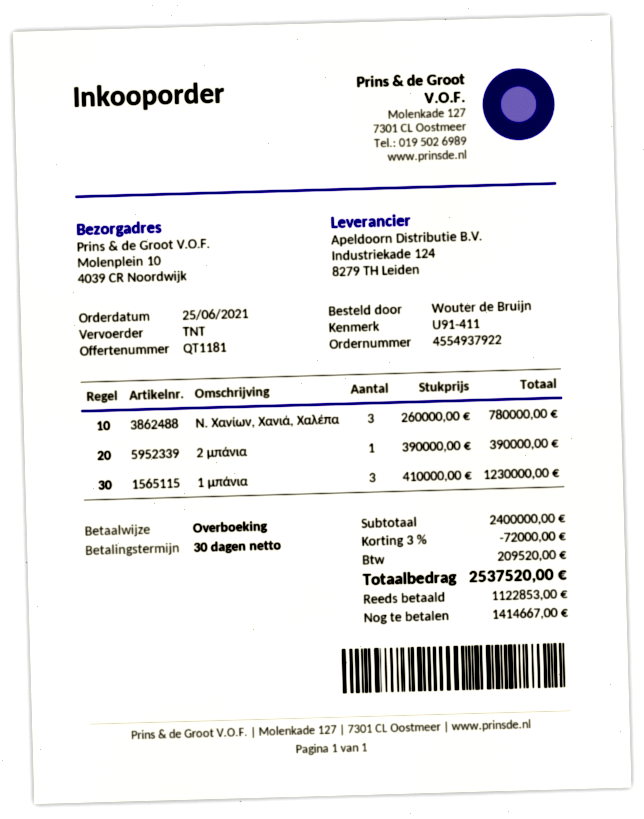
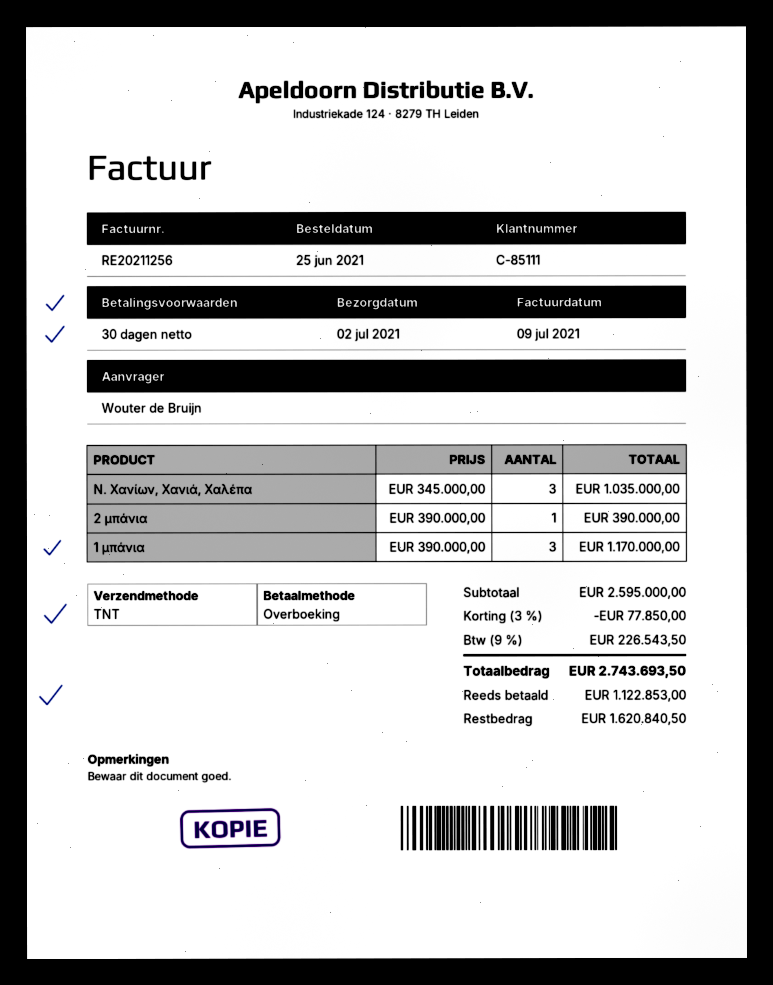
Ν. Χανίων, Χανιά, Χαλέπα: 3 x 260000.00 = 780000.00 -> 3 x 345000.00 = 1035000.00
1 μπάνια: 3 x 410000.00 = 1230000.00 -> 3 x 390000.00 = 1170000.00
subtotal: 2400000.00 -> 2595000.00
discount: 3% = 72000.00 -> 3% = 77850.00
tax: 209520.00 -> 226543.50
total: 2537520.00 -> 2743693.50
balance: 1414667.00 -> 1620840.50

